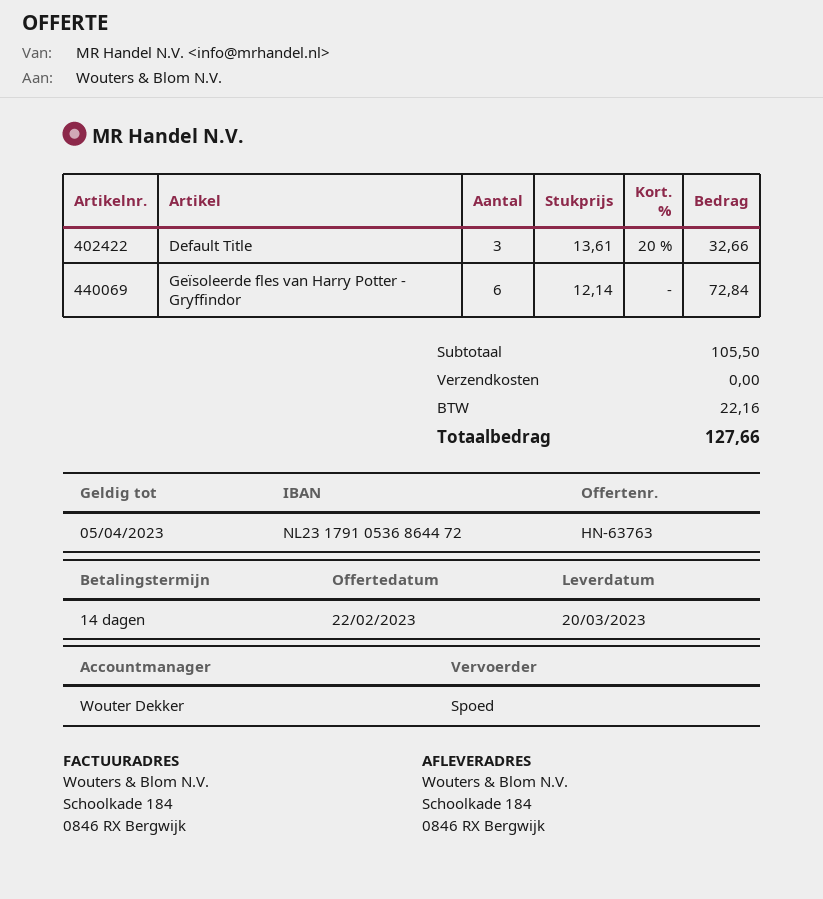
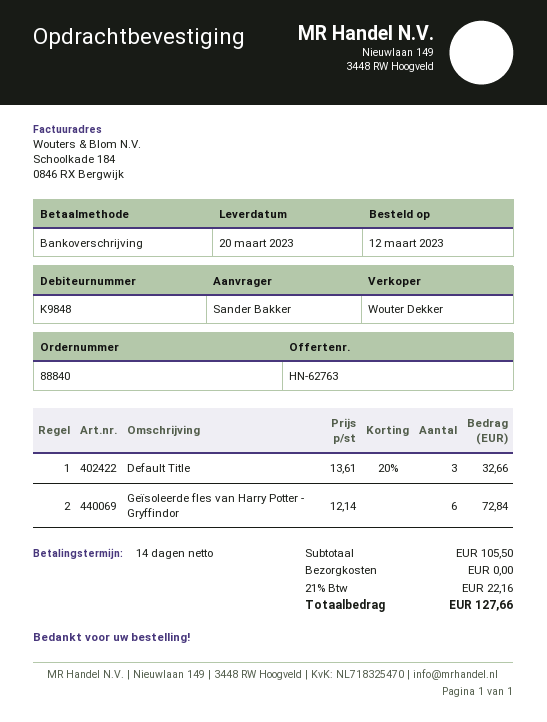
quote number: HN-63763 -> HN-62763

